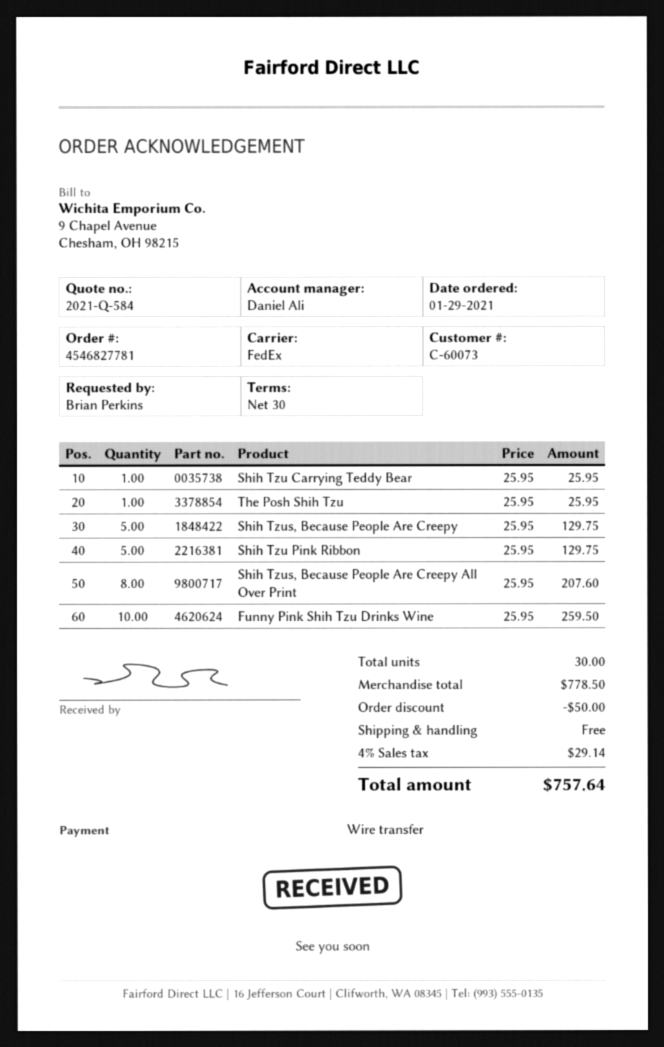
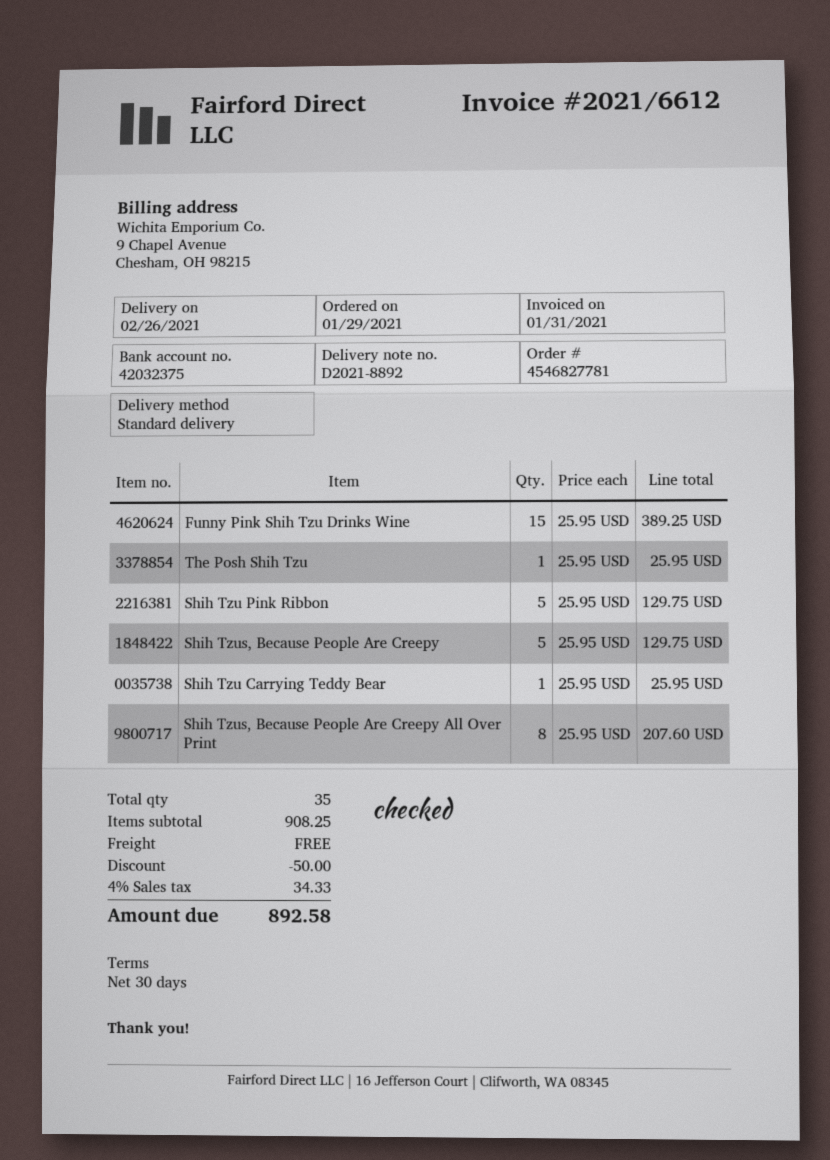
shipping method: FedEx -> standard
Funny Pink Shih Tzu Drinks Wine: 10 x 25.95 = 259.50 -> 15 x 25.95 = 389.25
total quantity: 30 -> 35
subtotal: 778.50 -> 908.25
tax: 4% = 29.14 -> 4% = 34.33
total: 757.64 -> 892.58

